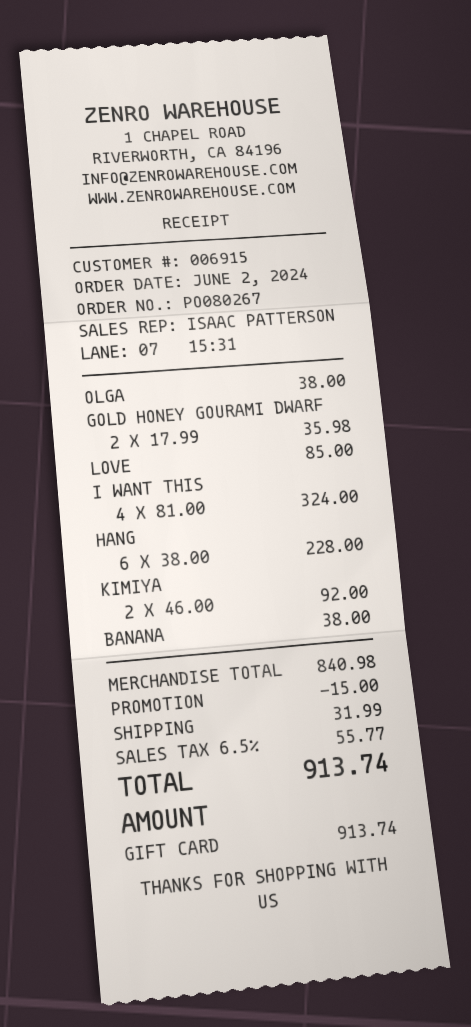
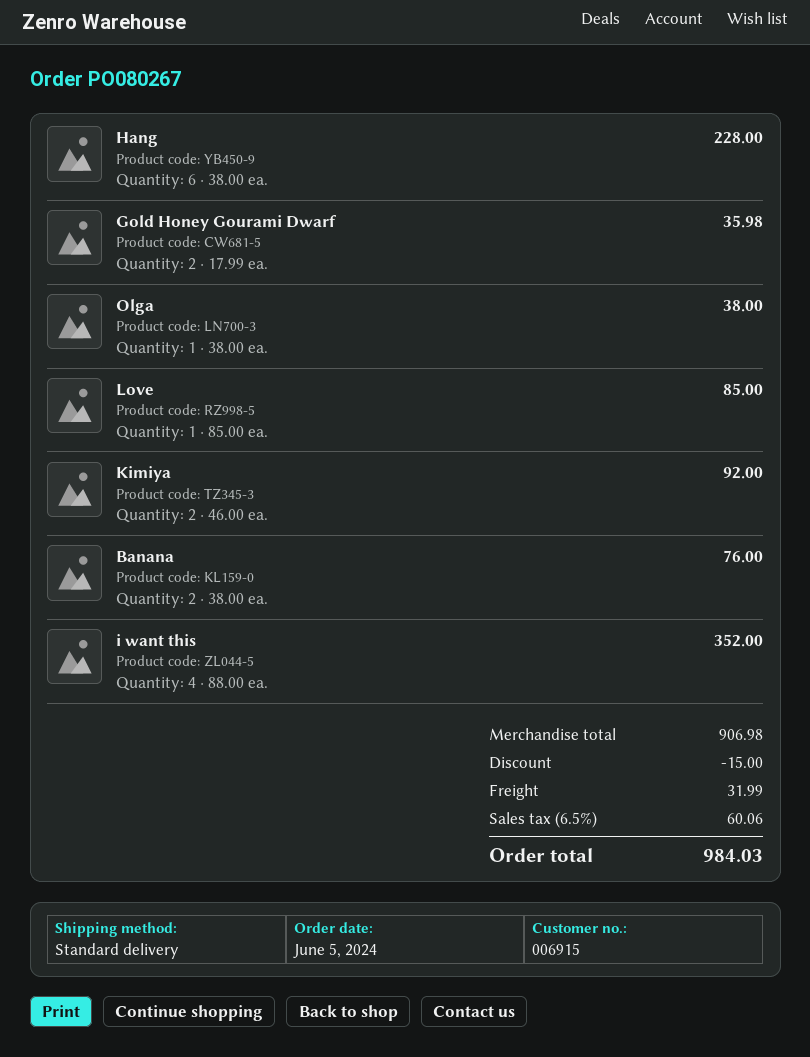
order date: 2024-06-02 -> 2024-06-05
I WANT THIS: 4 x 81.00 = 324.00 -> 4 x 88.00 = 352.00
BANANA: 1 x 38.00 = 38.00 -> 2 x 38.00 = 76.00
subtotal: 840.98 -> 906.98
tax: 6.5% = 55.77 -> 6.5% = 60.06
total: 913.74 -> 984.03

